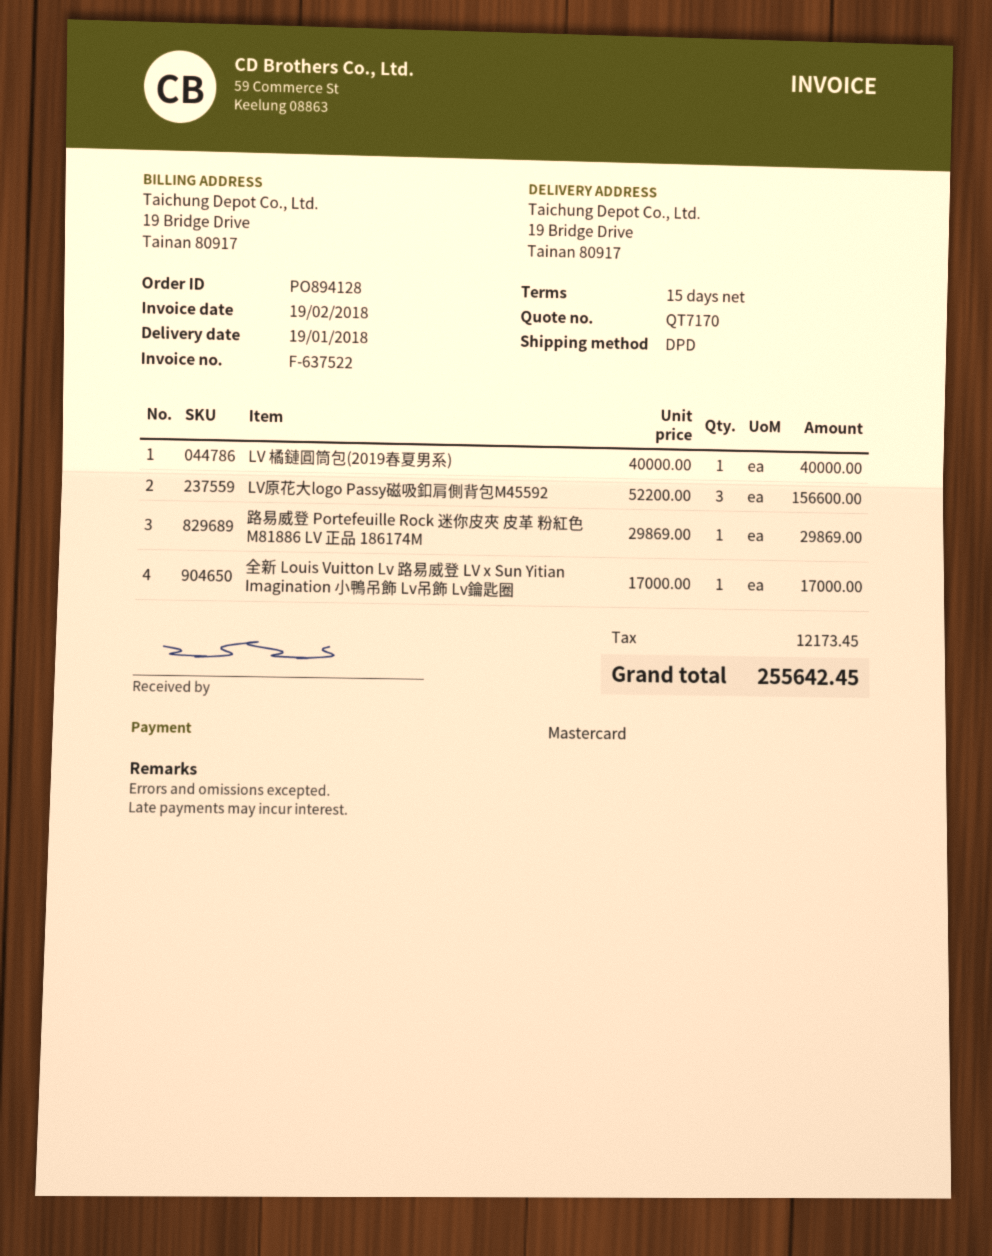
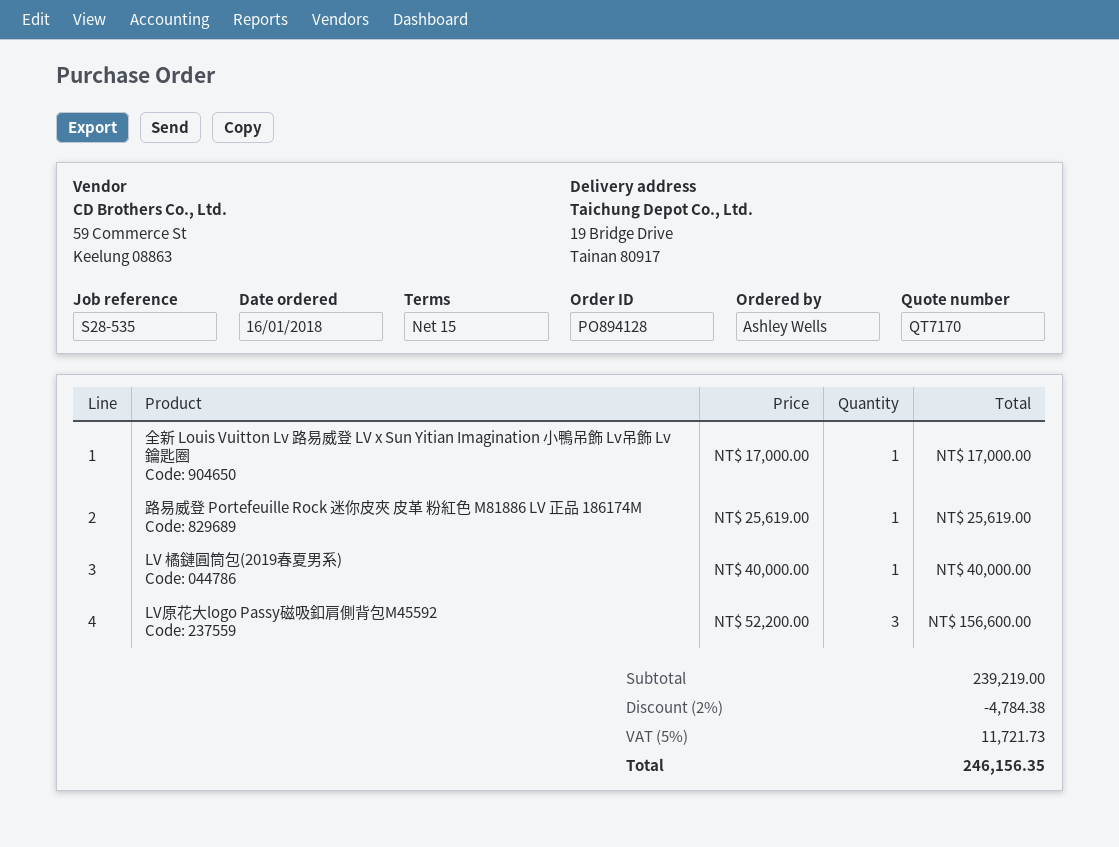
路易威登 Portefeuille Rock 迷你皮夾 皮革 粉紅色 M81886 LV 正品 186174M: 1 x 29869.00 = 29869.00 -> 1 x 25619.00 = 25619.00
discount: none -> 2% = 4784.38
tax: 12173.45 -> 11721.73
total: 255642.45 -> 246156.35

